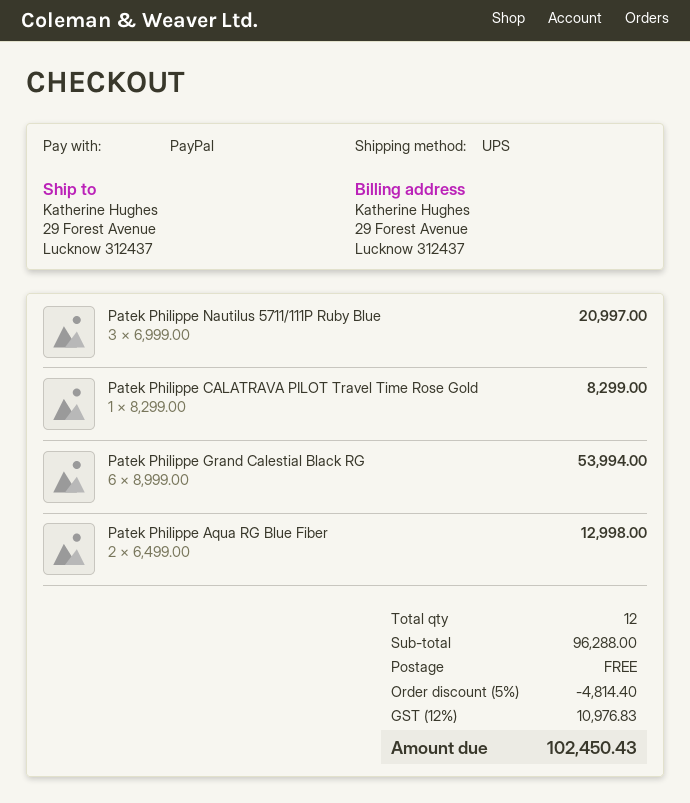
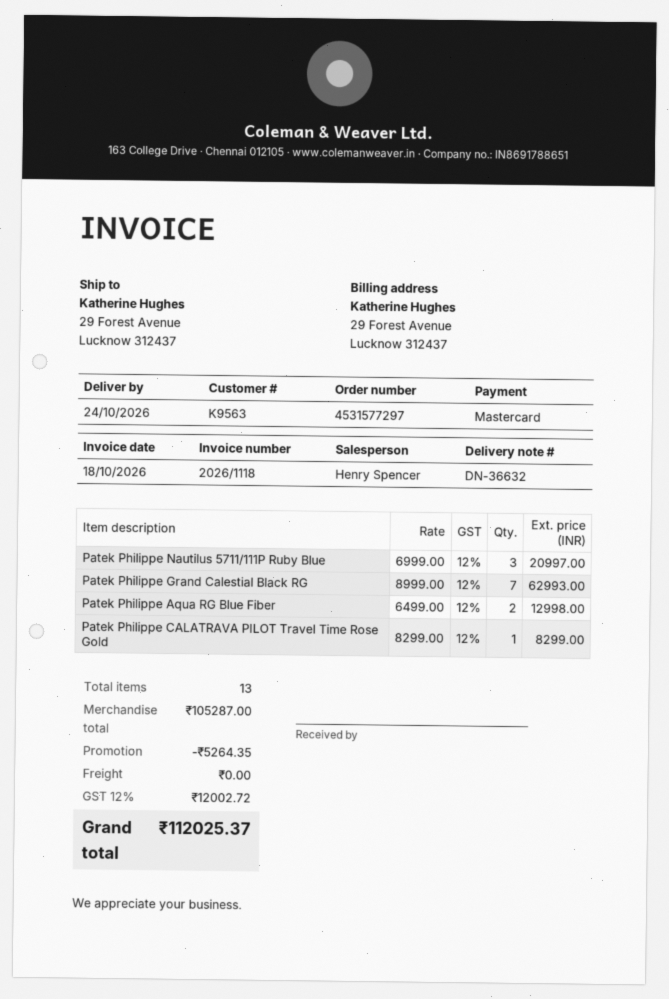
payment method: PayPal -> Mastercard
Patek Philippe Grand Calestial Black RG: 6 x 8999.00 = 53994.00 -> 7 x 8999.00 = 62993.00
total quantity: 12 -> 13
subtotal: 96288.00 -> 105287.00
discount: 4814.40 -> 5264.35
tax: 12% = 10976.83 -> 12% = 12002.72
total: 102450.43 -> 112025.37

